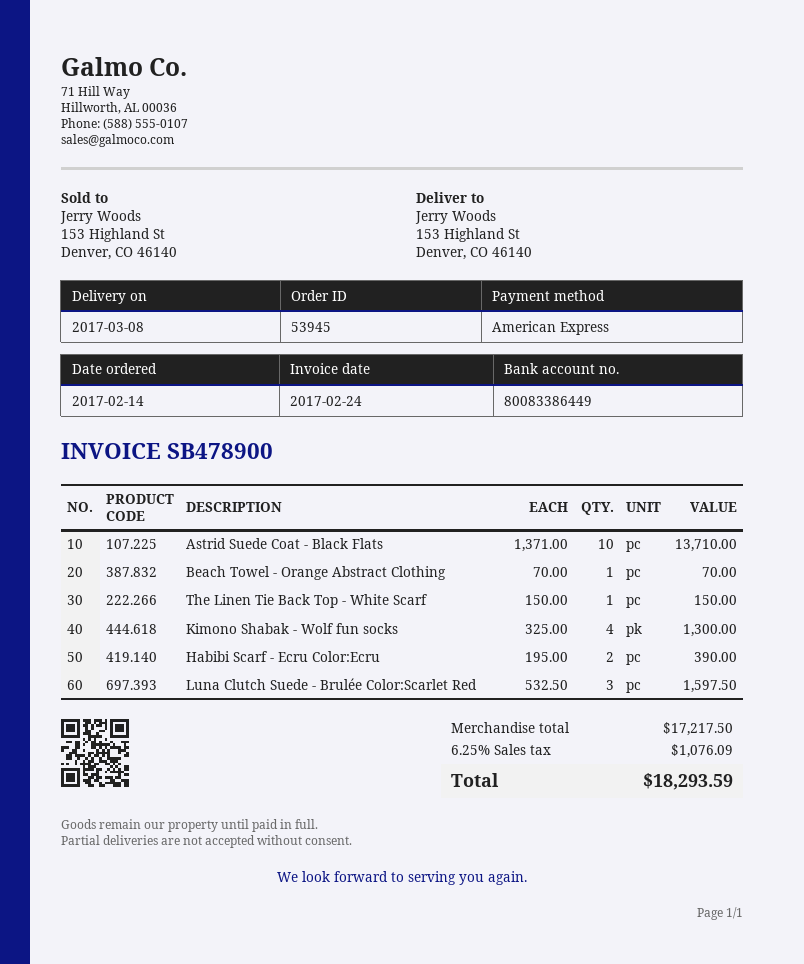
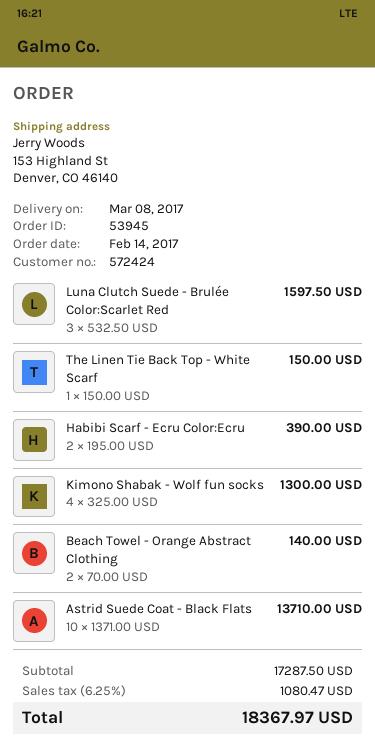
Beach Towel - Orange Abstract Clothing: 1 x 70.00 = 70.00 -> 2 x 70.00 = 140.00
subtotal: 17217.50 -> 17287.50
tax: 6.25% = 1076.09 -> 6.25% = 1080.47
total: 18293.59 -> 18367.97

